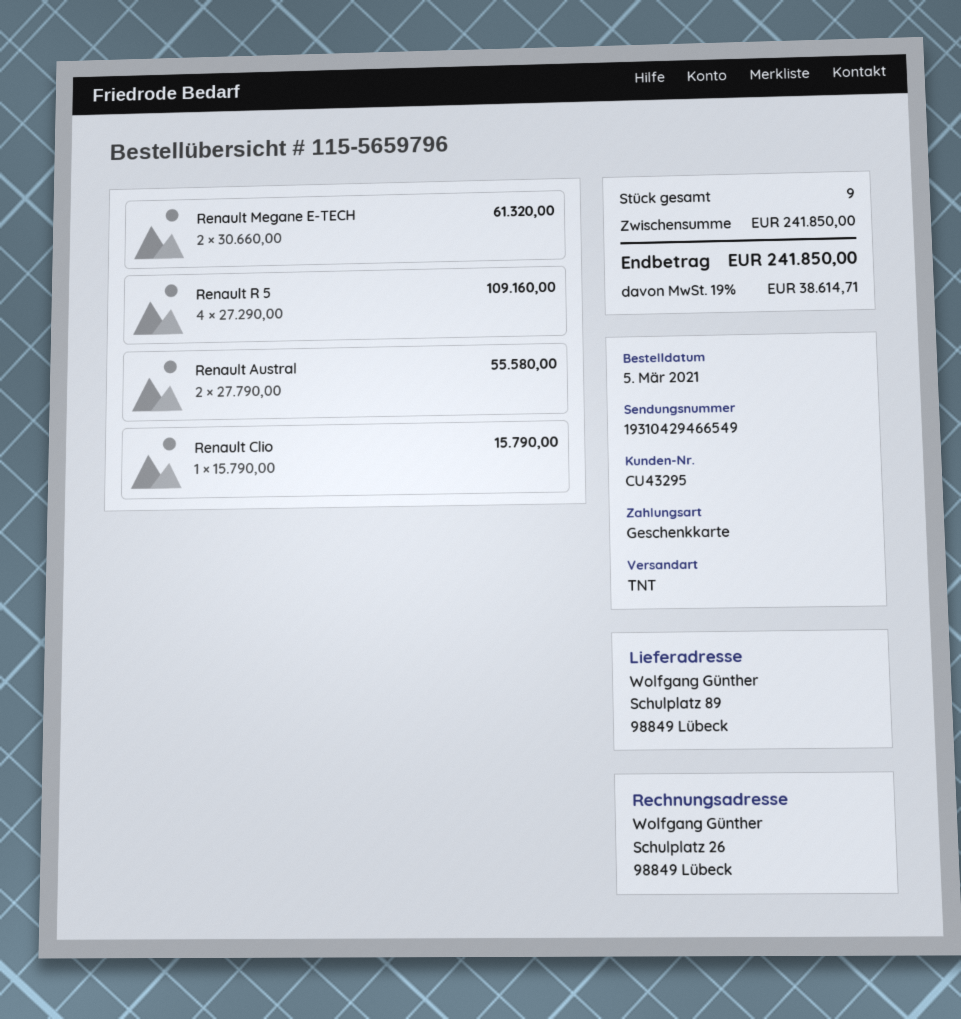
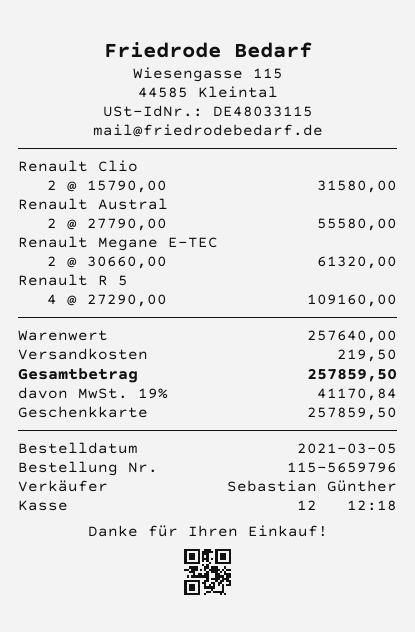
Renault Clio: 1 x 15790.00 = 15790.00 -> 2 x 15790.00 = 31580.00
subtotal: 241850.00 -> 257640.00
shipping: none -> 219.50
tax: 19% = 38614.71 -> 19% = 41170.84
total: 241850.00 -> 257859.50

